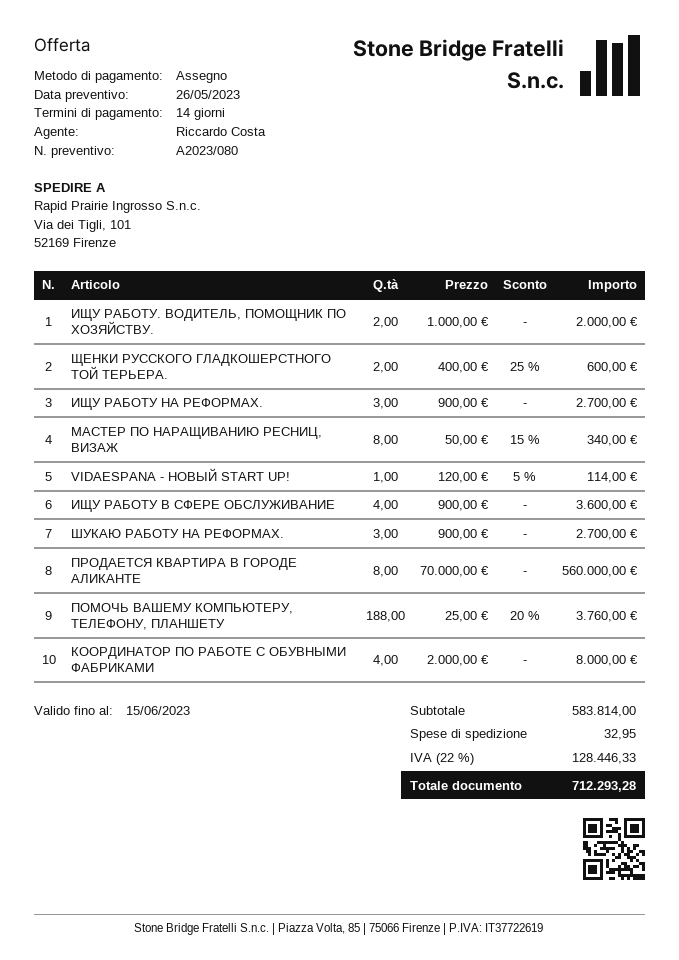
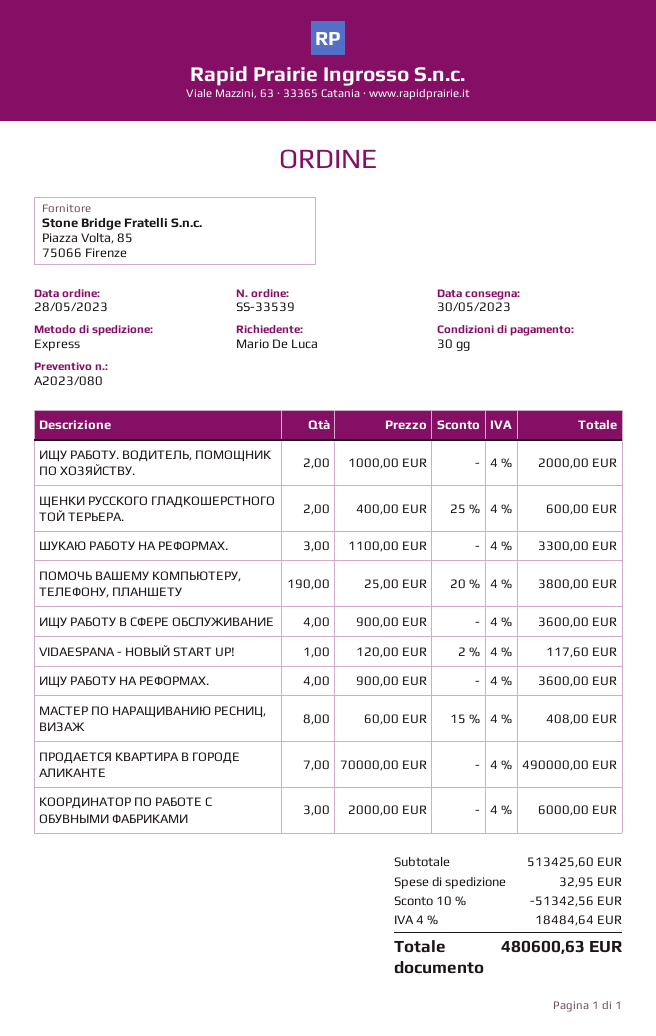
payment terms: 14 days -> 30 days
ИЩУ РАБОТУ НА РЕФОРМАХ.: 3 x 900.00 = 2700.00 -> 4 x 900.00 = 3600.00
МАСТЕР ПО НАРАЩИВАНИЮ РЕСНИЦ, ВИЗАЖ: 8 x 50.00 - 15% = 340.00 -> 8 x 60.00 - 15% = 408.00
VIDAESPANA - НОВЫЙ START UP!: 1 x 120.00 - 5% = 114.00 -> 1 x 120.00 - 2% = 117.60
ШУКАЮ РАБОТУ НА РЕФОРМАХ.: 3 x 900.00 = 2700.00 -> 3 x 1100.00 = 3300.00
ПРОДАЕТСЯ КВАРТИРА В ГОРОДЕ АЛИКАНТЕ: 8 x 70000.00 = 560000.00 -> 7 x 70000.00 = 490000.00
ПОМОЧЬ ВАШЕМУ КОМПЬЮТЕРУ, ТЕЛЕФОНУ, ПЛАНШЕТУ: 188 x 25.00 - 20% = 3760.00 -> 190 x 25.00 - 20% = 3800.00
КООРДИНАТОР ПО РАБОТЕ С ОБУВНЫМИ ФАБРИКАМИ: 4 x 2000.00 = 8000.00 -> 3 x 2000.00 = 6000.00
subtotal: 583814.00 -> 513425.60
discount: none -> 10% = 51342.56
tax: 22% = 128446.33 -> 4% = 18484.64
total: 712293.28 -> 480600.63

